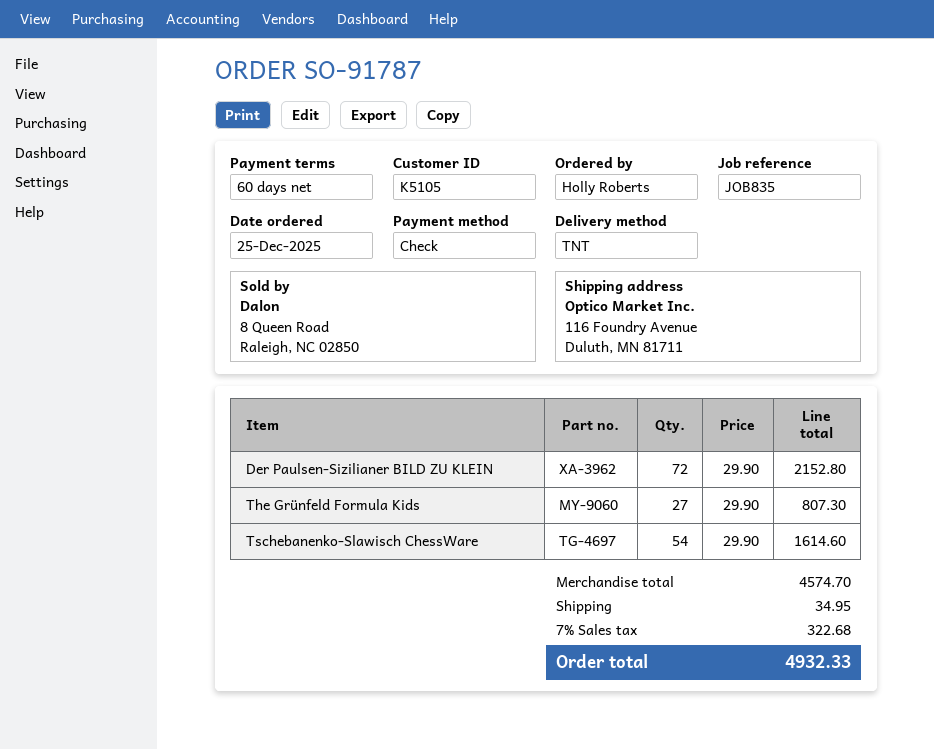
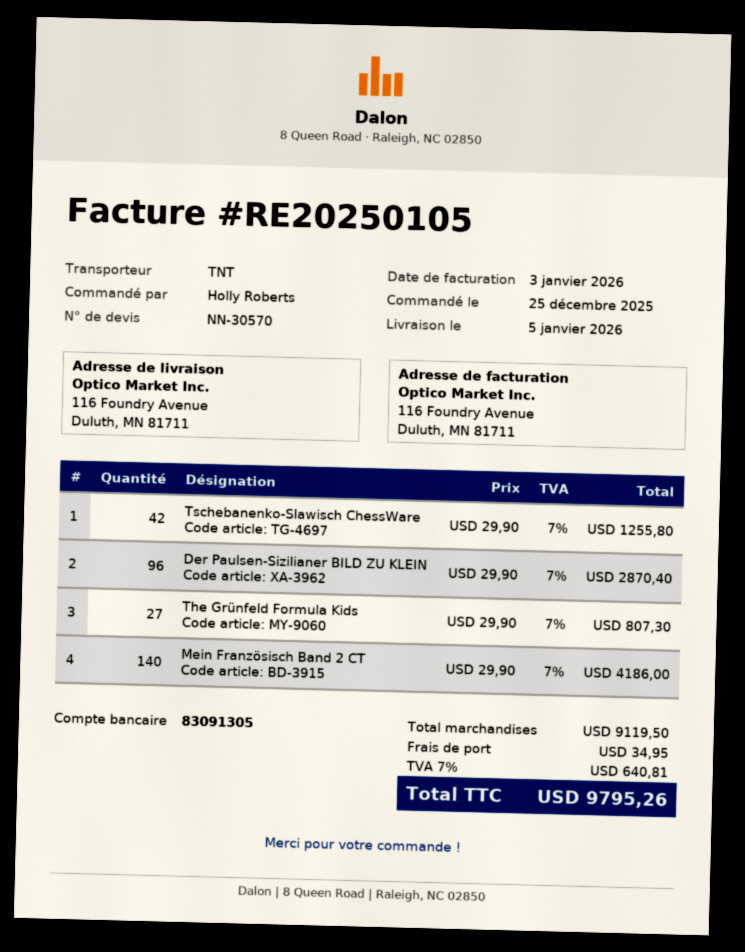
Der Paulsen-Sizilianer BILD ZU KLEIN: 72 x 29.90 = 2152.80 -> 96 x 29.90 = 2870.40
Tschebanenko-Slawisch ChessWare: 54 x 29.90 = 1614.60 -> 42 x 29.90 = 1255.80
Mein Französisch Band 2 CT: none -> 140 x 29.90 = 4186.00
subtotal: 4574.70 -> 9119.50
tax: 7% = 322.68 -> 7% = 640.81
total: 4932.33 -> 9795.26

